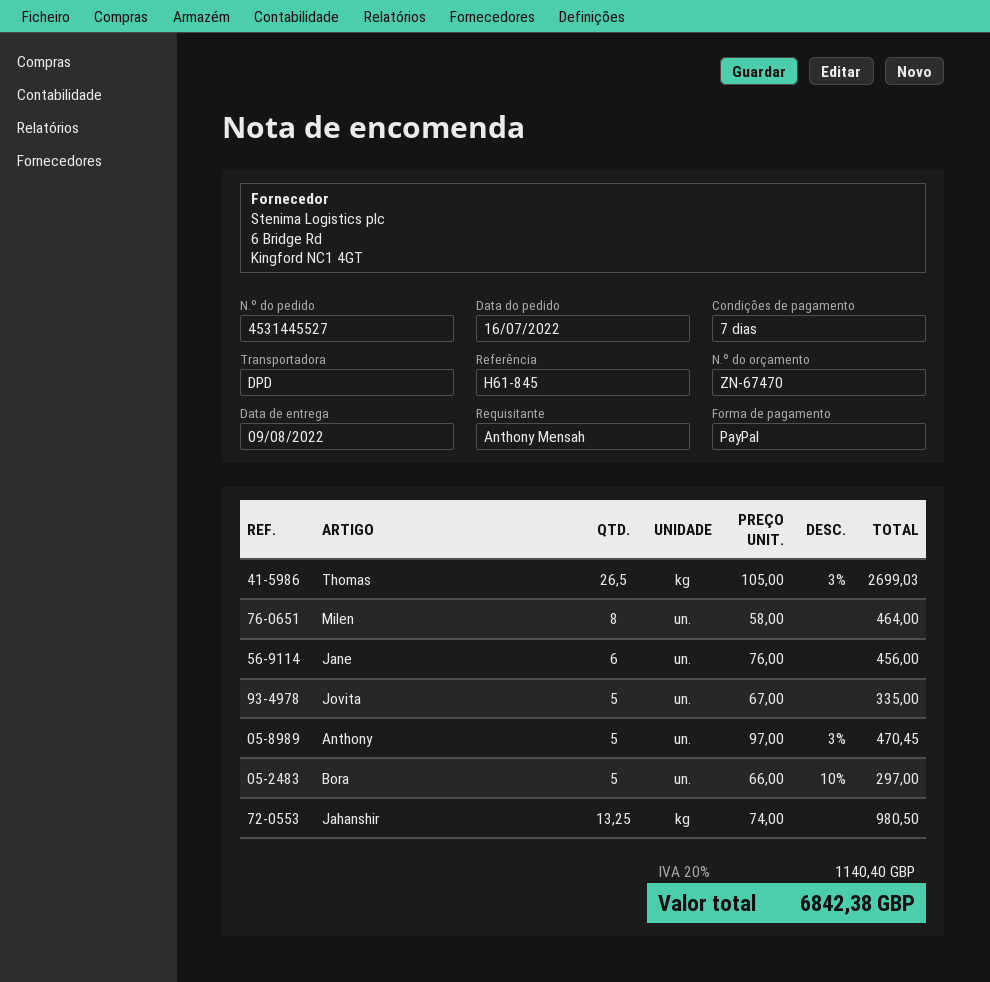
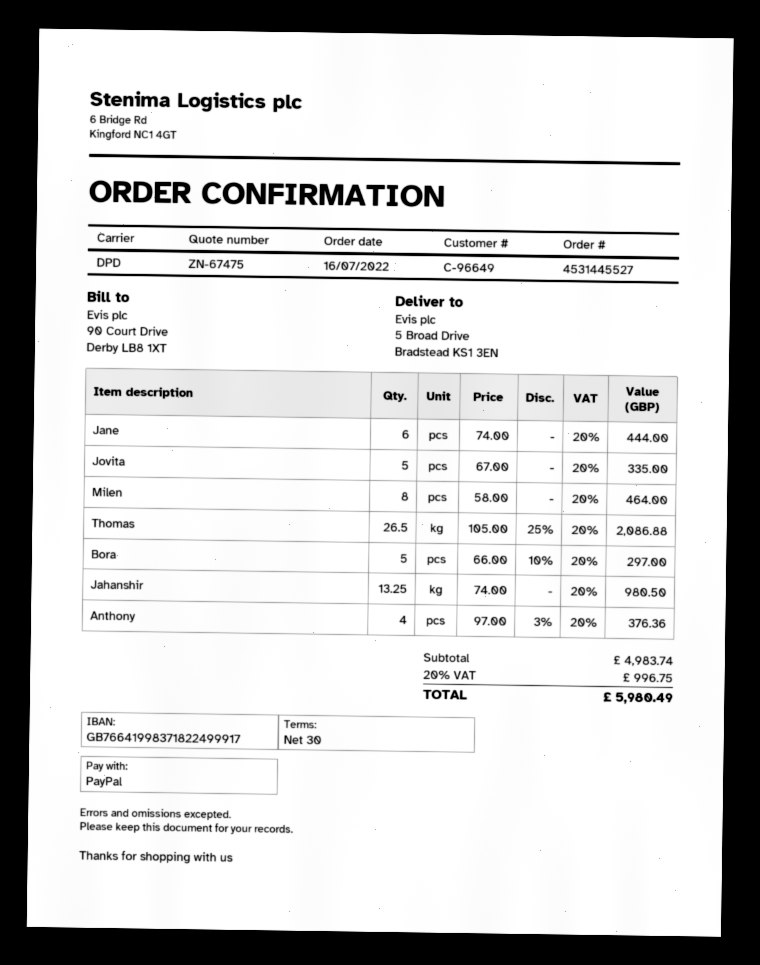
quote number: ZN-67470 -> ZN-67475
payment terms: 7 days -> 30 days
Thomas: 26.5 x 105.00 - 3% = 2699.03 -> 26.5 x 105.00 - 25% = 2086.88
Jane: 6 x 76.00 = 456.00 -> 6 x 74.00 = 444.00
Anthony: 5 x 97.00 - 3% = 470.45 -> 4 x 97.00 - 3% = 376.36
tax: 20% = 1140.40 -> 20% = 996.75
total: 6842.38 -> 5980.49

